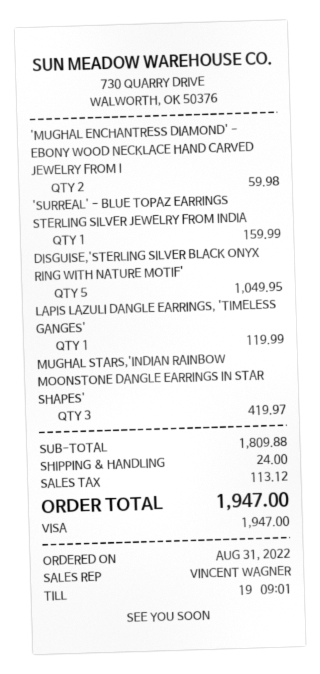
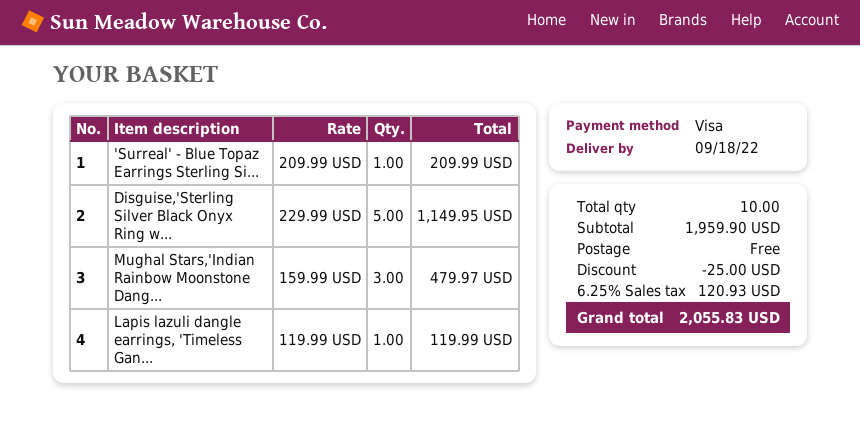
'MUGHAL ENCHANTRESS DIAMOND' - EBONY WOOD NECKLACE HAND CARVED JEWELRY FROM I: 2 for 59.98 -> none
'SURREAL' - BLUE TOPAZ EARRINGS STERLING SILVER JEWELRY FROM INDIA: 1 for 159.99 -> 1 for 209.99
DISGUISE,'STERLING SILVER BLACK ONYX RING WITH NATURE MOTIF': 5 for 1049.95 -> 5 for 1149.95
MUGHAL STARS,'INDIAN RAINBOW MOONSTONE DANGLE EARRINGS IN STAR SHAPES': 3 for 419.97 -> 3 for 479.97
subtotal: 1809.88 -> 1959.90
discount: none -> 25.00
shipping: 24.00 -> 0.00
tax: 113.12 -> 120.93
total: 1947.00 -> 2055.83

